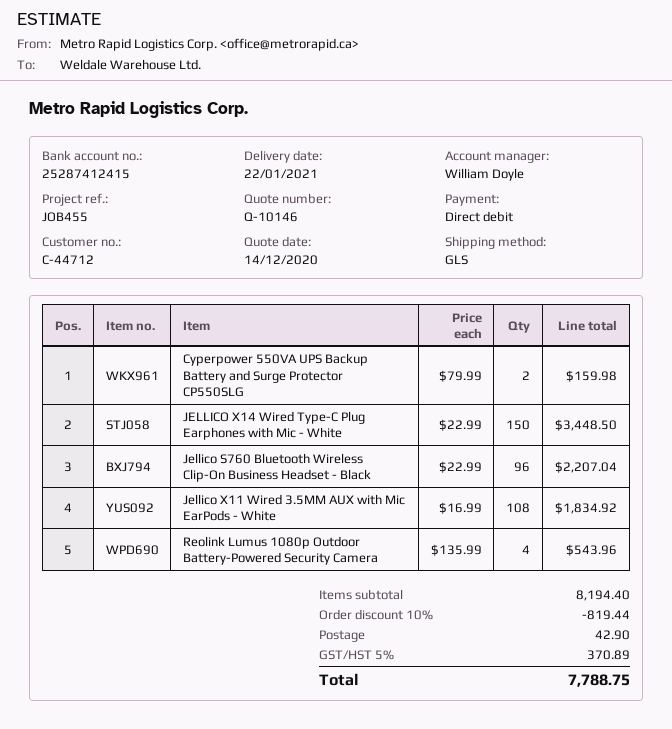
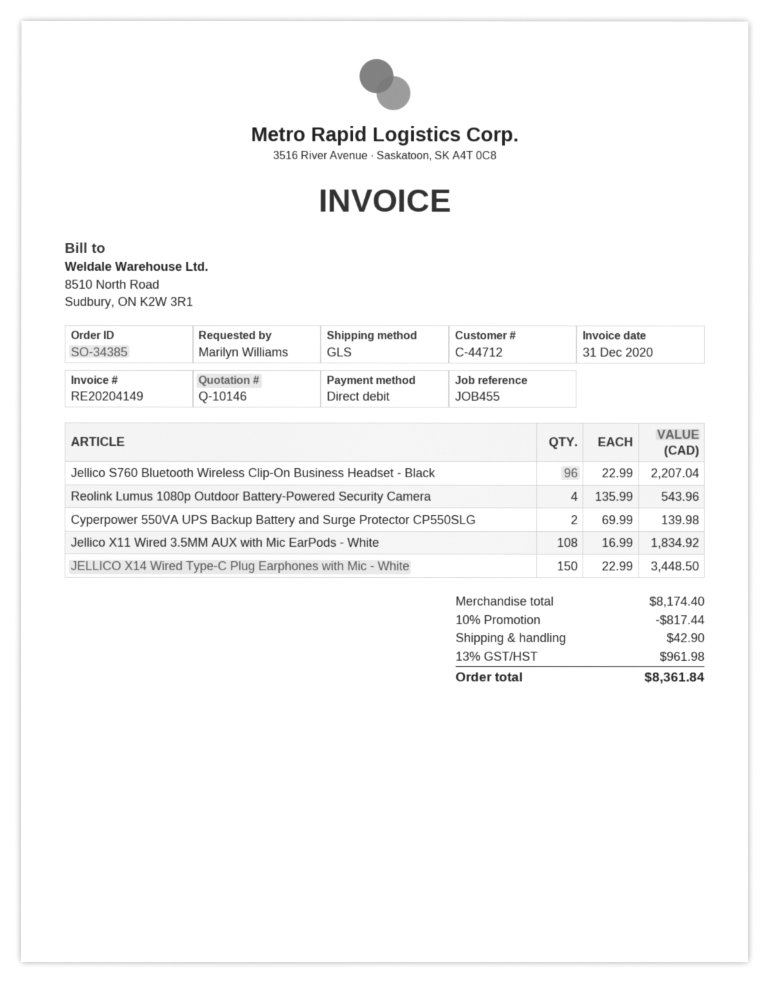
Cyperpower 550VA UPS Backup Battery and Surge Protector CP550SLG: 2 x 79.99 = 159.98 -> 2 x 69.99 = 139.98
subtotal: 8194.40 -> 8174.40
discount: 10% = 819.44 -> 10% = 817.44
tax: 5% = 370.89 -> 13% = 961.98
total: 7788.75 -> 8361.84

